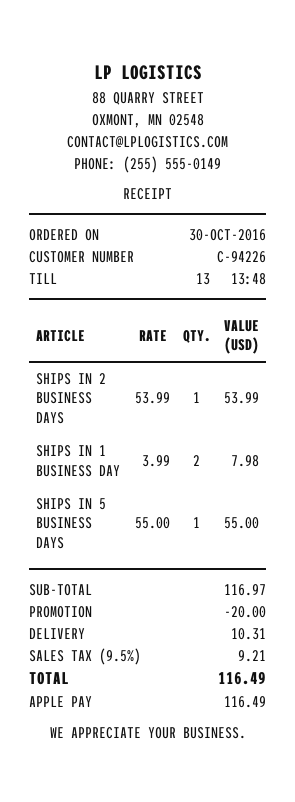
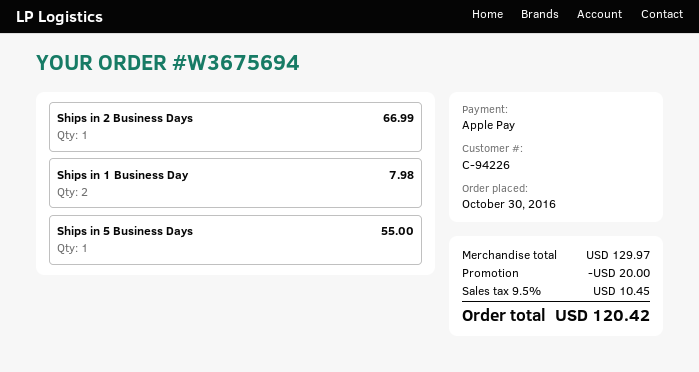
SHIPS IN 2 BUSINESS DAYS: 1 for 53.99 -> 1 for 66.99
subtotal: 116.97 -> 129.97
shipping: 10.31 -> none
tax: 9.5% = 9.21 -> 9.5% = 10.45
total: 116.49 -> 120.42

